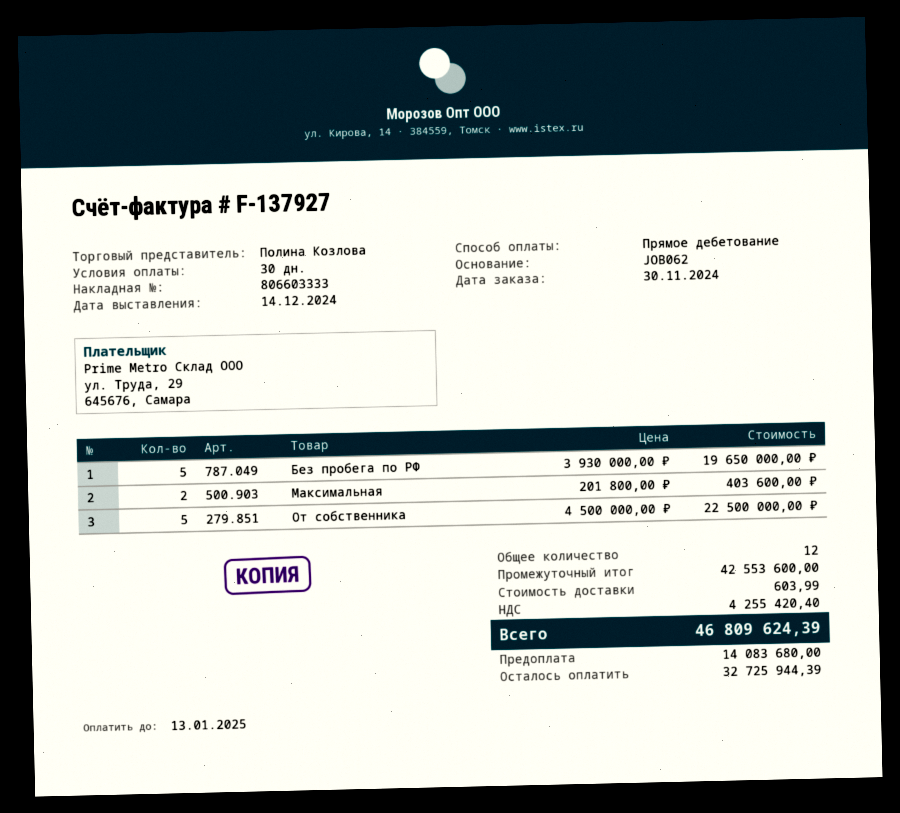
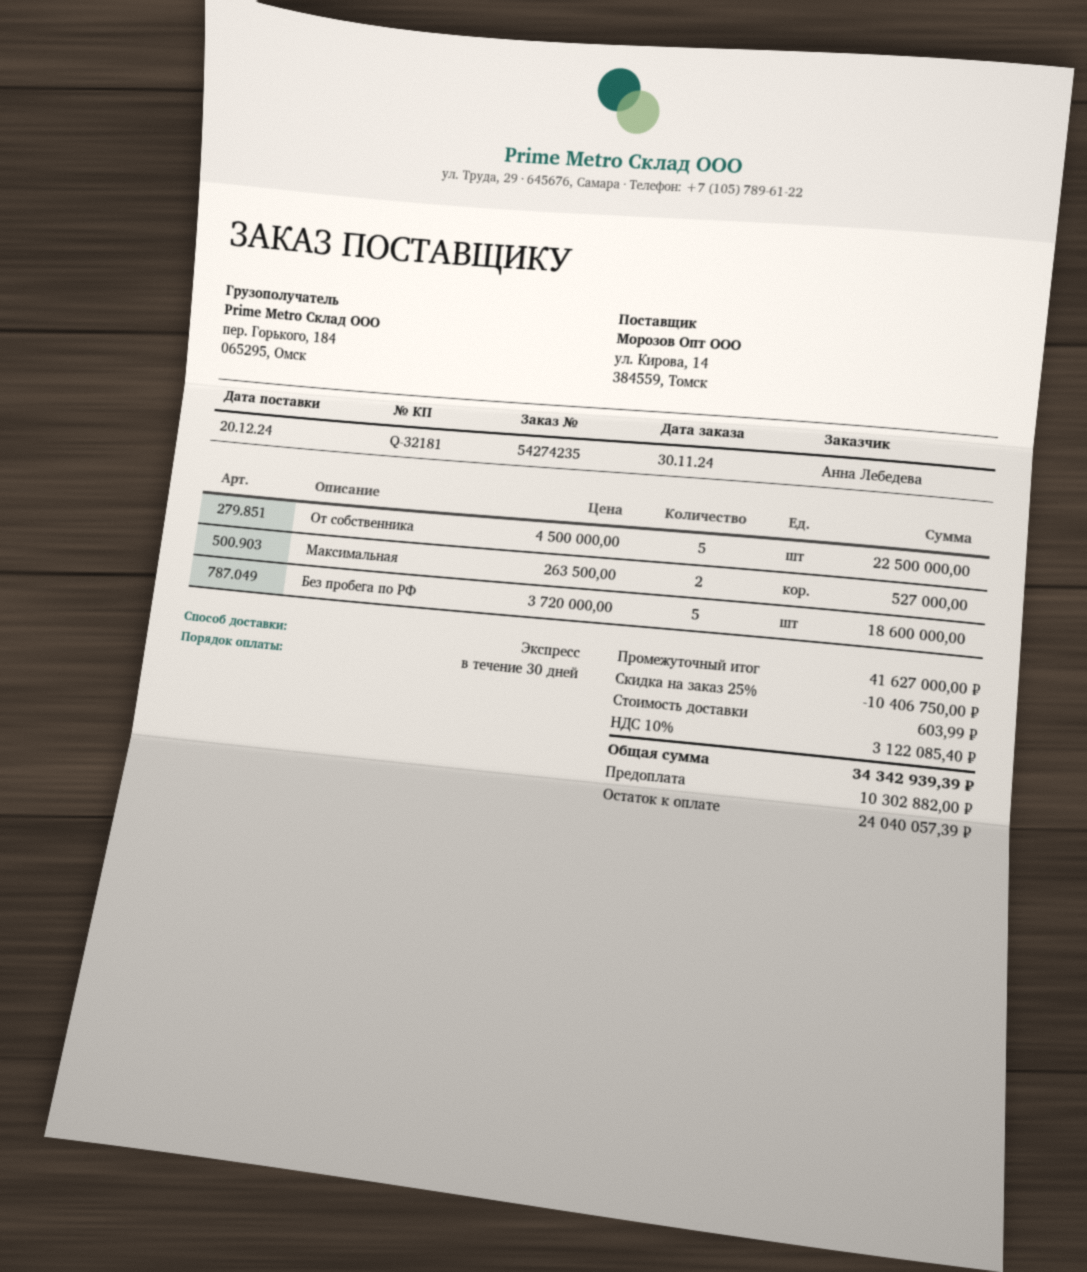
Без пробега по РФ: 5 x 3930000.00 = 19650000.00 -> 5 x 3720000.00 = 18600000.00
Максимальная: 2 x 201800.00 = 403600.00 -> 2 x 263500.00 = 527000.00
subtotal: 42553600.00 -> 41627000.00
discount: none -> 25% = 10406750.00
tax: 4255420.40 -> 3122085.40
total: 46809624.39 -> 34342939.39
deposit: 14083680.00 -> 10302882.00
balance: 32725944.39 -> 24040057.39

